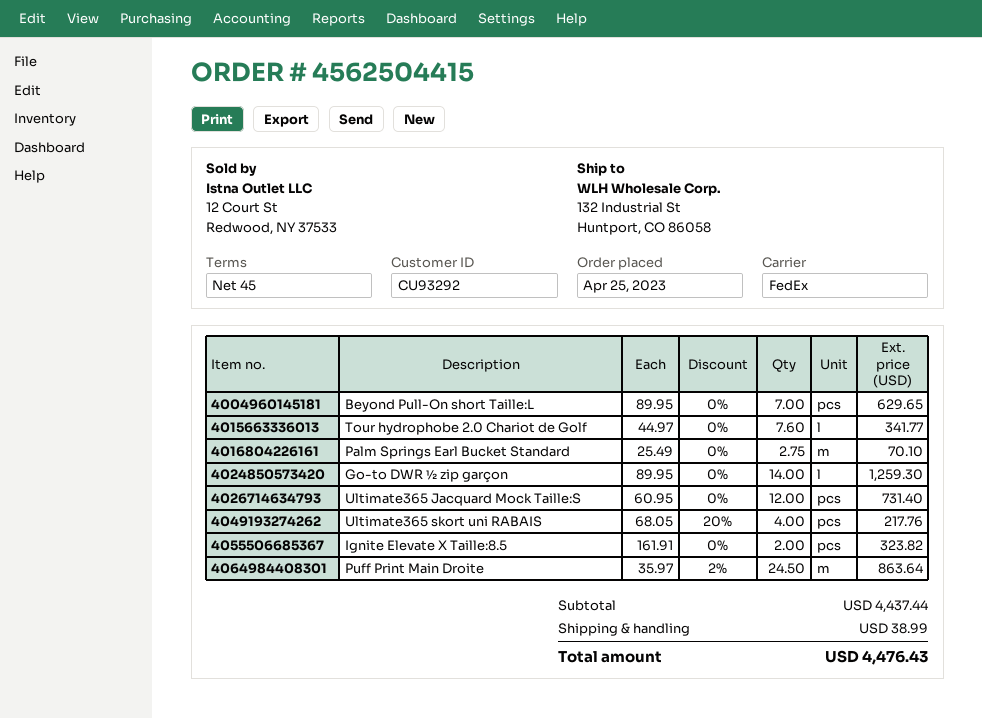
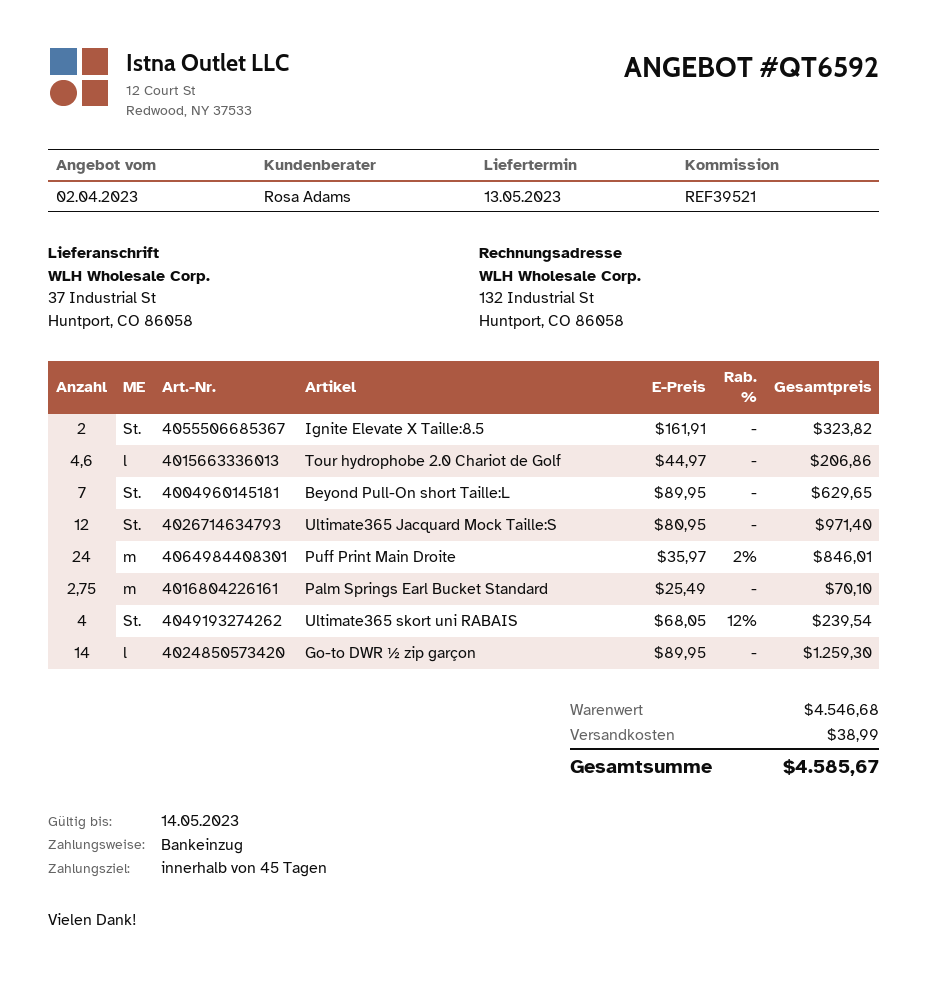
ship to: 132 Industrial St, Huntport, CO 86058 -> 37 Industrial St, Huntport, CO 86058
Tour hydrophobe 2.0 Chariot de Golf: 7.6 x 44.97 = 341.77 -> 4.6 x 44.97 = 206.86
Ultimate365 Jacquard Mock Taille:S: 12 x 60.95 = 731.40 -> 12 x 80.95 = 971.40
Ultimate365 skort uni RABAIS: 4 x 68.05 - 20% = 217.76 -> 4 x 68.05 - 12% = 239.54
Puff Print Main Droite: 24.5 x 35.97 - 2% = 863.64 -> 24 x 35.97 - 2% = 846.01
subtotal: 4437.44 -> 4546.68
total: 4476.43 -> 4585.67

